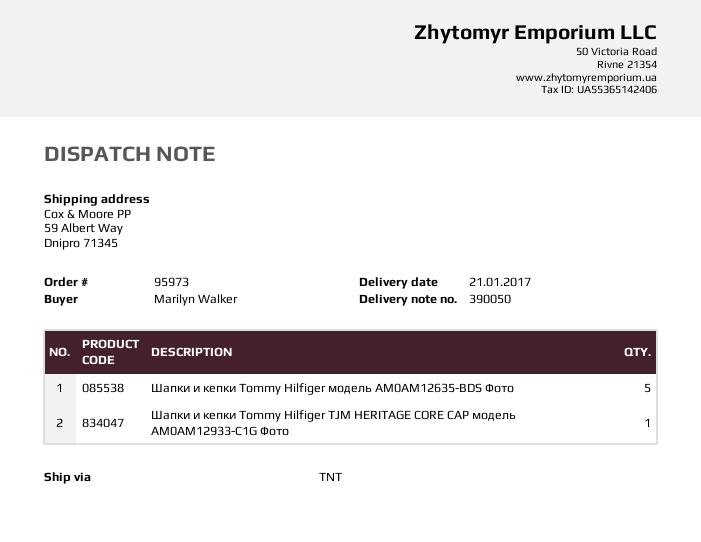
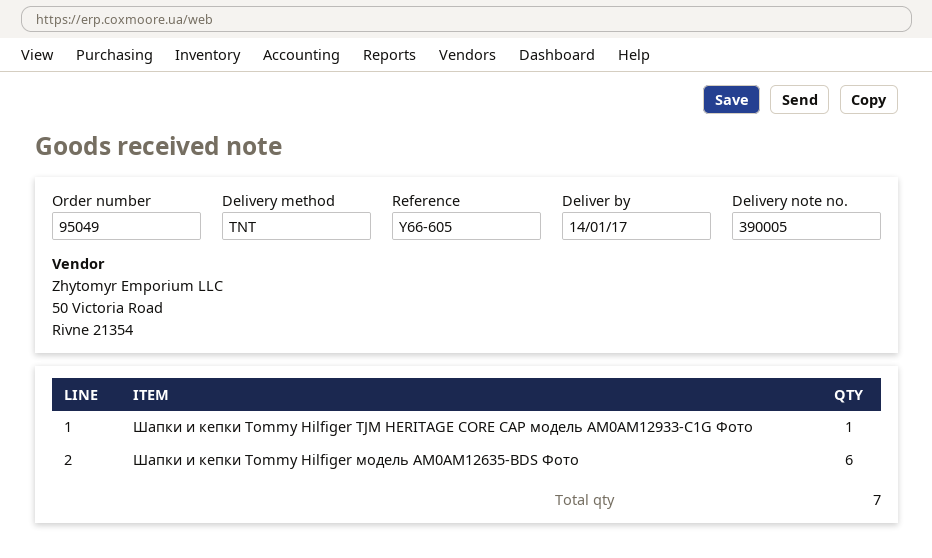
order number: 95973 -> 95049
delivery note number: 390050 -> 390005
delivery date: 2017-01-21 -> 2017-01-14
Шапки и кепки Tommy Hilfiger модель AM0AM12635-BDS Фото: 5 -> 6

